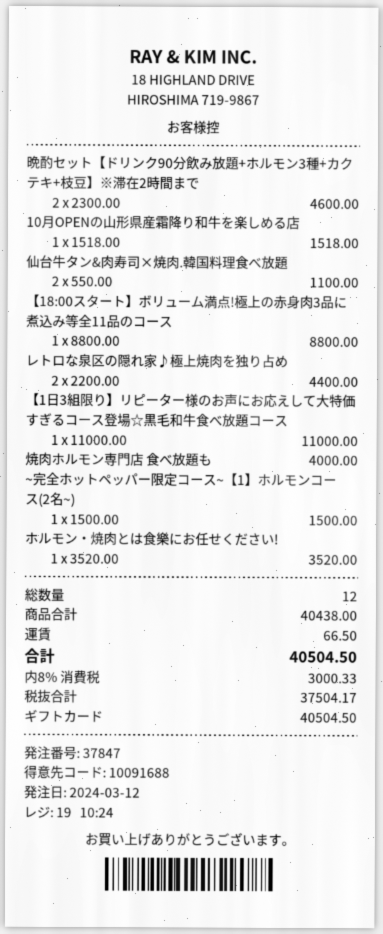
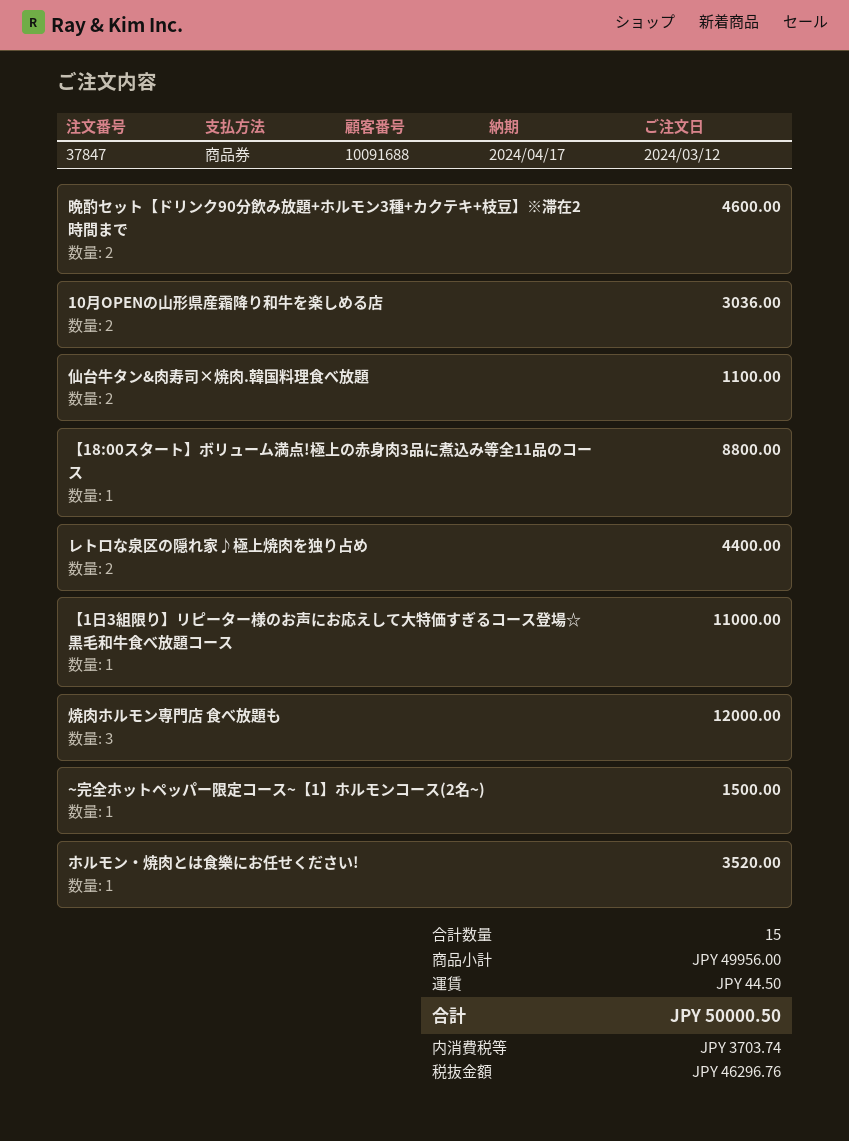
10月OPENの山形県産霜降り和牛を楽しめる店: 1 for 1518.00 -> 2 for 3036.00
焼肉ホルモン専門店 食べ放題も: 1 for 4000.00 -> 3 for 12000.00
total quantity: 12 -> 15
subtotal: 40438.00 -> 49956.00
shipping: 66.50 -> 44.50
net: 37504.17 -> 46296.76
tax: 3000.33 -> 3703.74
total: 40504.50 -> 50000.50

